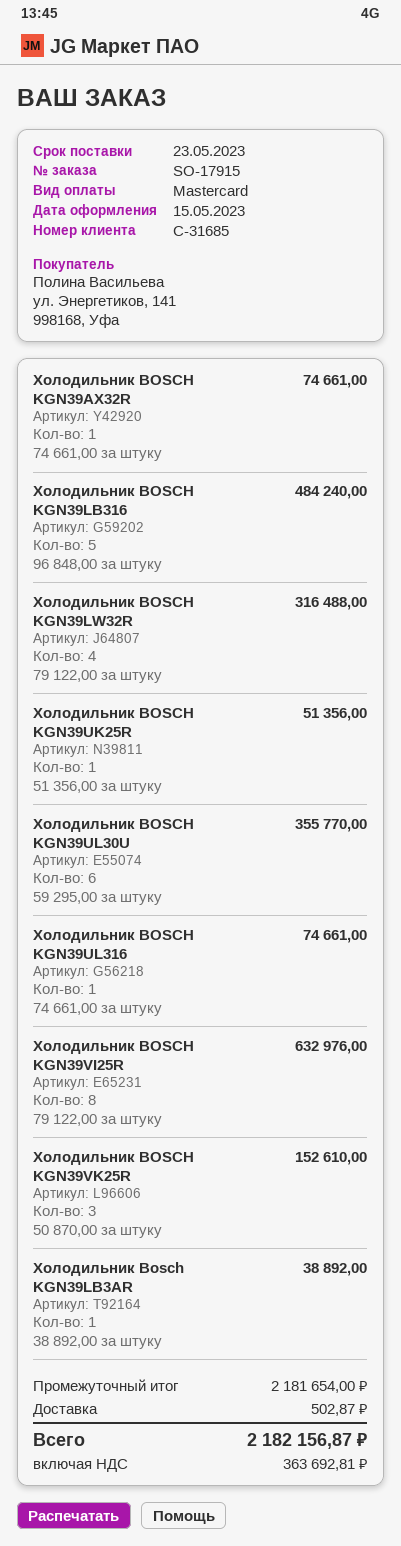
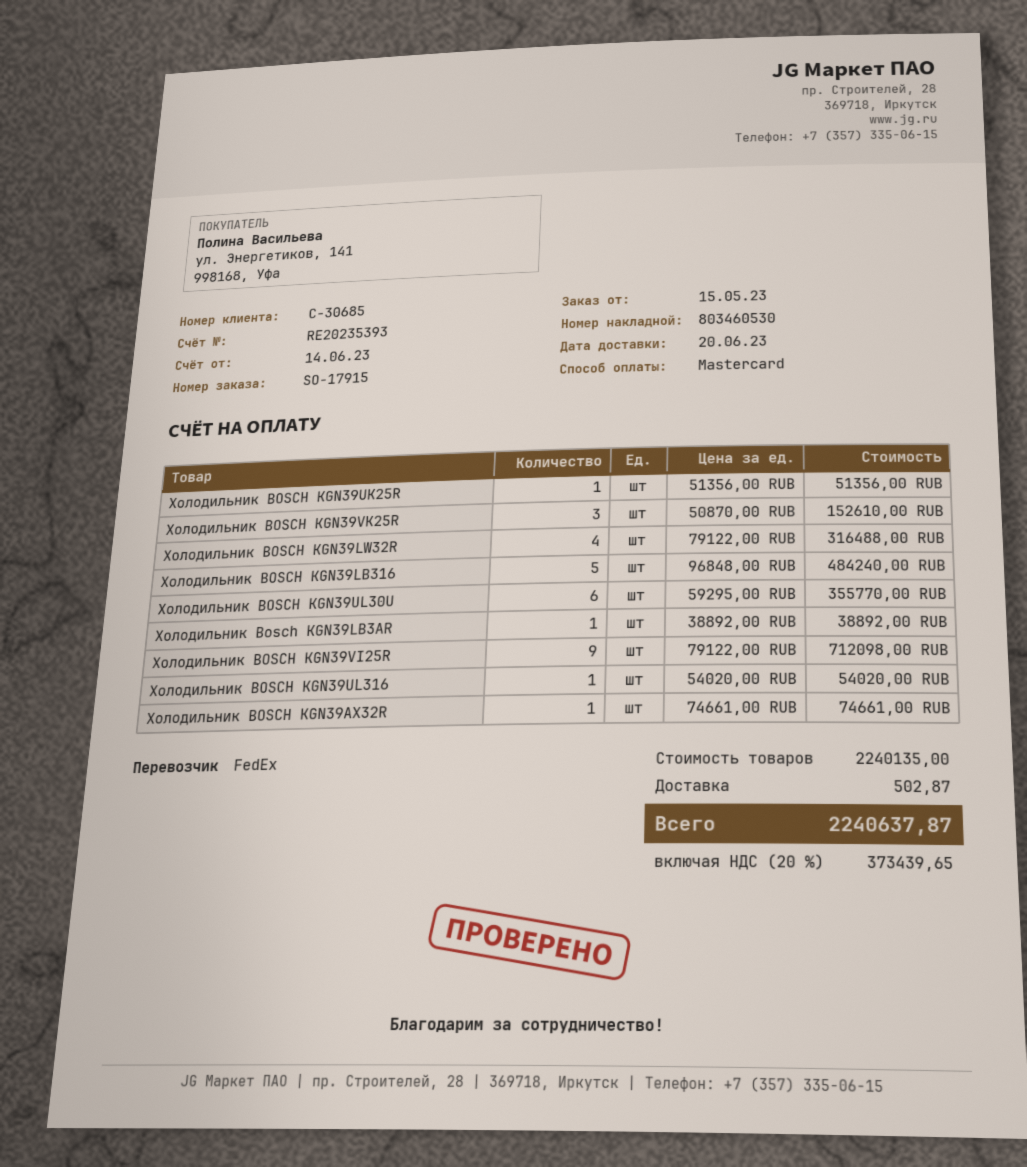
delivery date: 2023-05-23 -> 2023-06-20
customer number: C-31685 -> C-30685
Холодильник BOSCH KGN39UL316: 1 x 74661.00 = 74661.00 -> 1 x 54020.00 = 54020.00
Холодильник BOSCH KGN39VI25R: 8 x 79122.00 = 632976.00 -> 9 x 79122.00 = 712098.00
subtotal: 2181654.00 -> 2240135.00
tax: 363692.81 -> 373439.65
total: 2182156.87 -> 2240637.87

